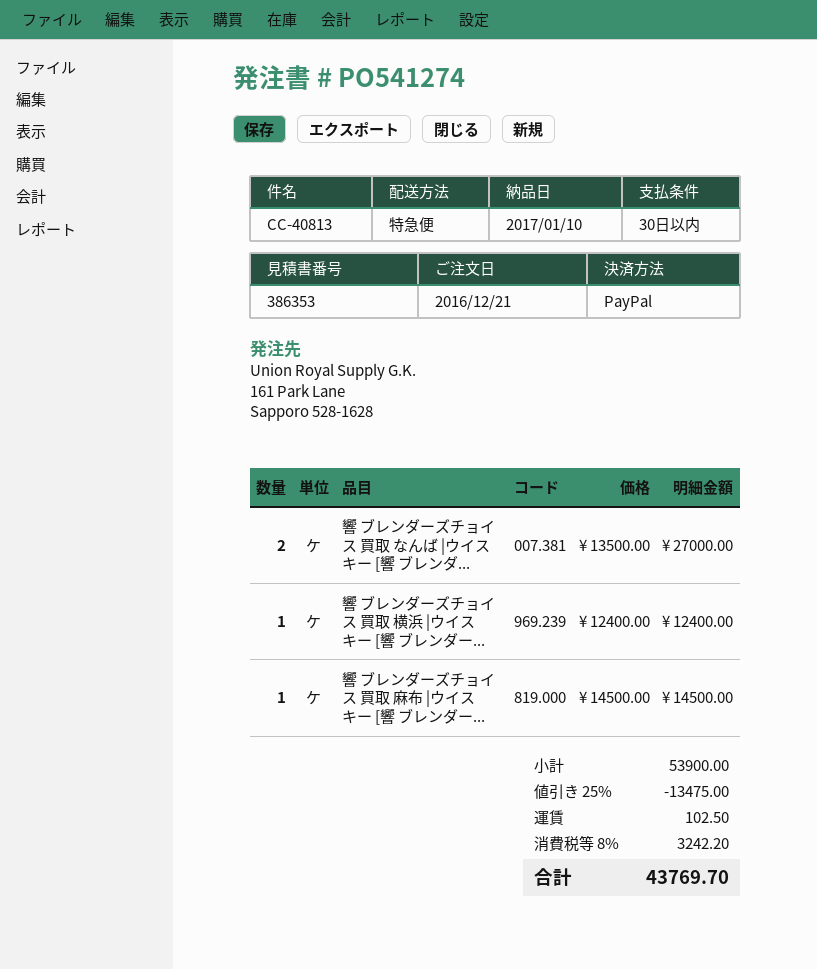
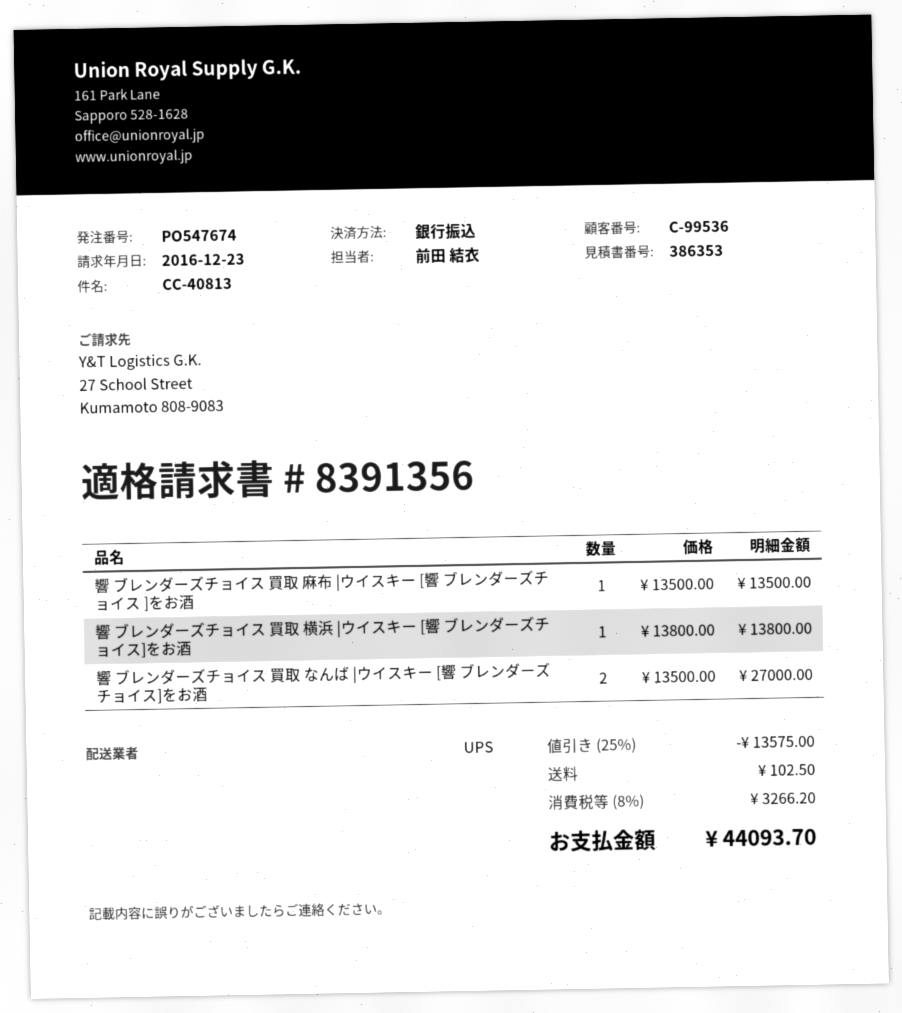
order number: PO541274 -> PO547674
payment method: PayPal -> bank transfer
shipping method: express -> UPS
響 ブレンダーズチョイス 買取 横浜 |ウイスキー [響 ブレンダー...: 1 x 12400.00 = 12400.00 -> 1 x 13800.00 = 13800.00
響 ブレンダーズチョイス 買取 麻布 |ウイスキー [響 ブレンダー...: 1 x 14500.00 = 14500.00 -> 1 x 13500.00 = 13500.00
discount: 25% = 13475.00 -> 25% = 13575.00
tax: 8% = 3242.20 -> 8% = 3266.20
total: 43769.70 -> 44093.70

